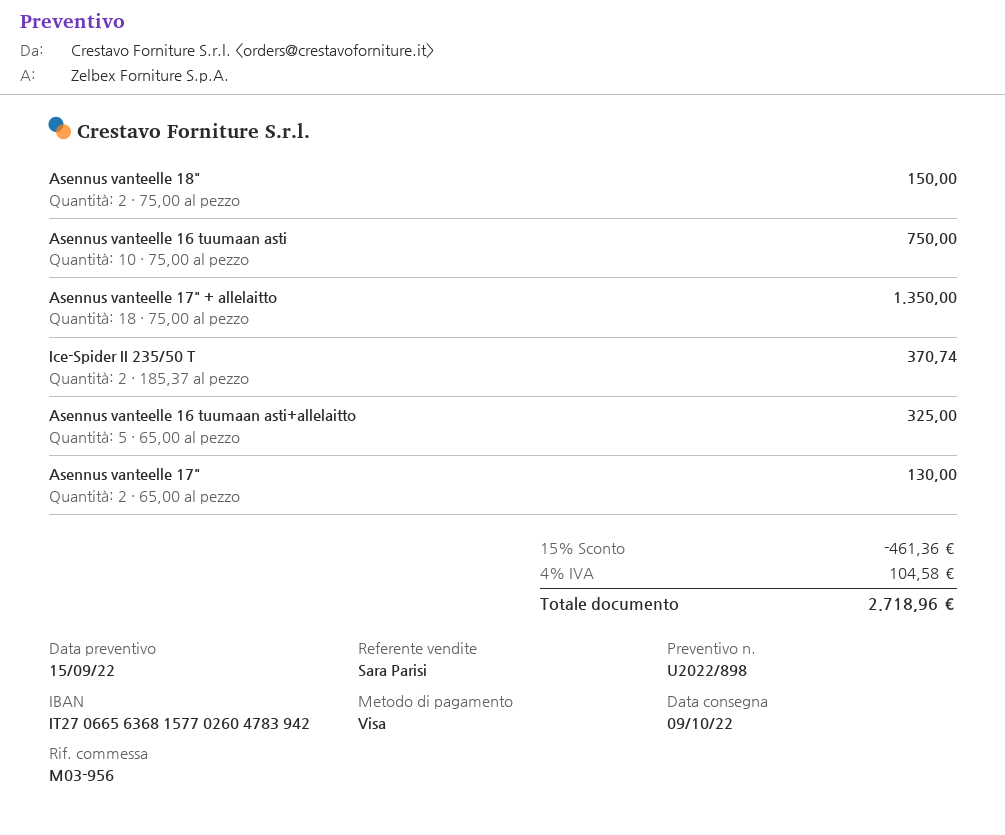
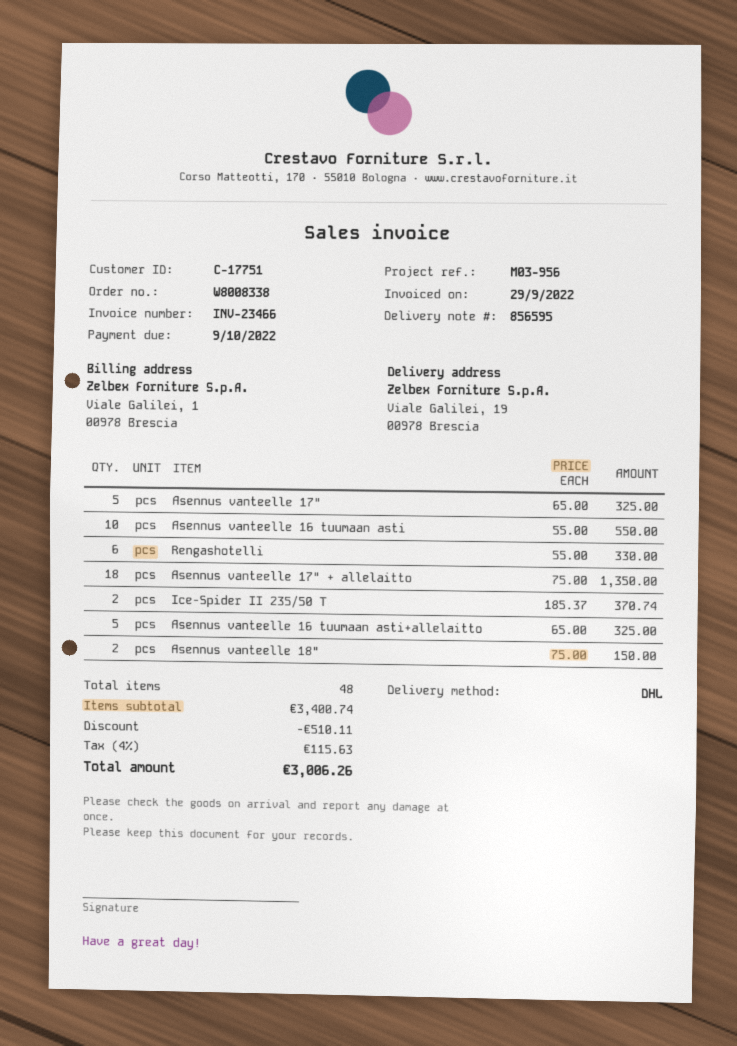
Asennus vanteelle 16 tuumaan asti: 10 x 75.00 = 750.00 -> 10 x 55.00 = 550.00
Asennus vanteelle 17": 2 x 65.00 = 130.00 -> 5 x 65.00 = 325.00
Rengashotelli: none -> 6 x 55.00 = 330.00
discount: 461.36 -> 510.11
tax: 4% = 104.58 -> 4% = 115.63
total: 2718.96 -> 3006.26

